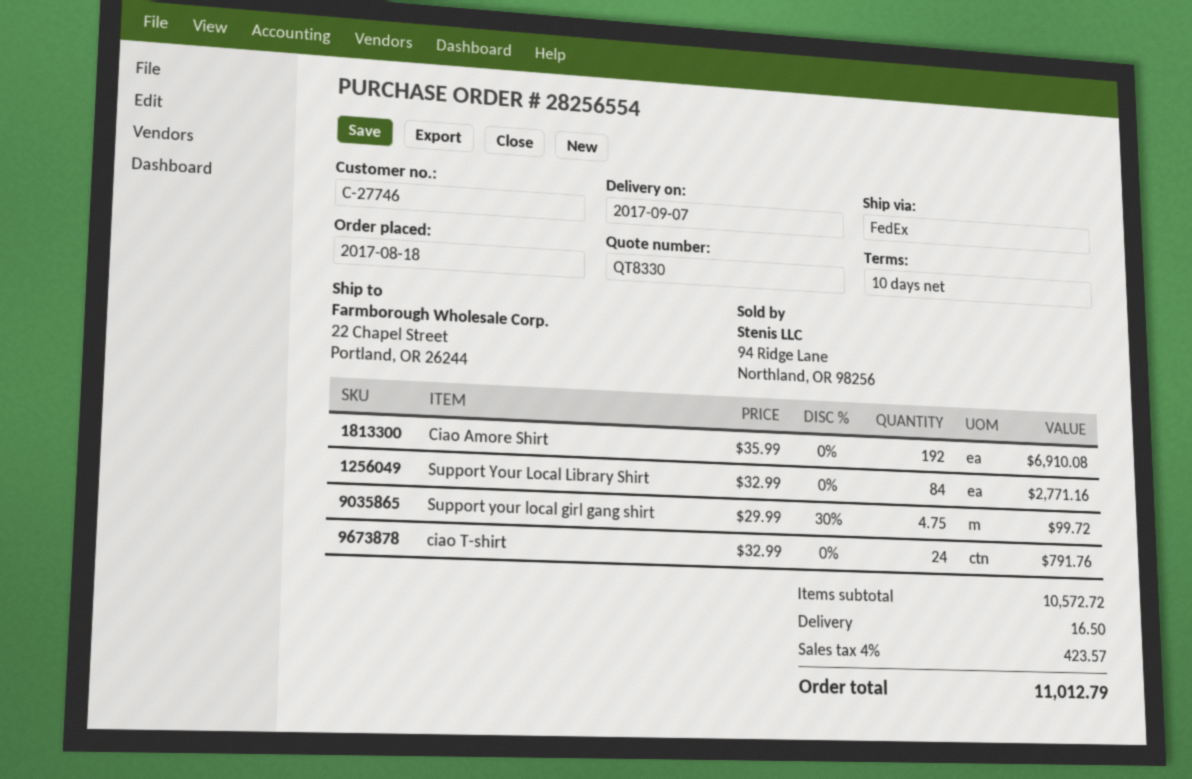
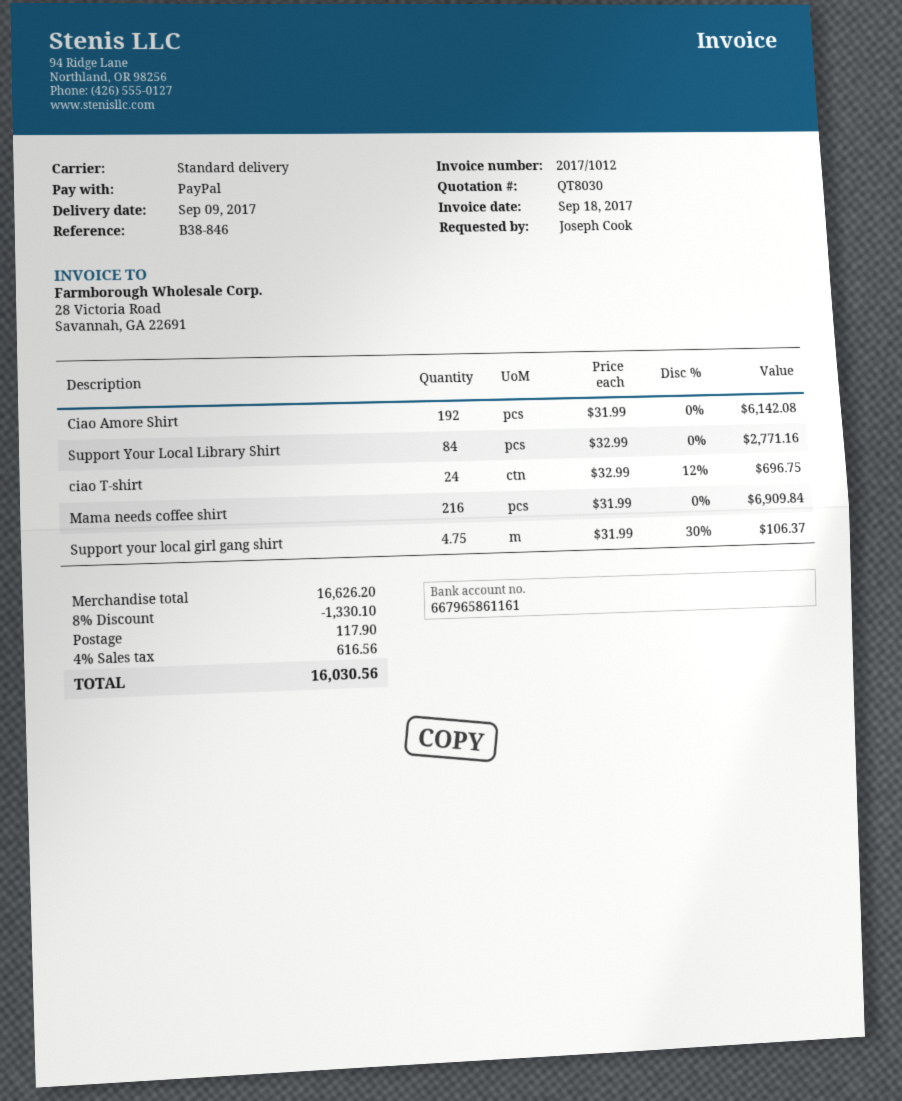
quote number: QT8330 -> QT8030
delivery date: 2017-09-07 -> 2017-09-09
shipping method: FedEx -> standard
Ciao Amore Shirt: 192 x 35.99 = 6910.08 -> 192 x 31.99 = 6142.08
Support your local girl gang shirt: 4.75 x 29.99 - 30% = 99.72 -> 4.75 x 31.99 - 30% = 106.37
ciao T-shirt: 24 x 32.99 = 791.76 -> 24 x 32.99 - 12% = 696.75
Mama needs coffee shirt: none -> 216 x 31.99 = 6909.84
subtotal: 10572.72 -> 16626.20
discount: none -> 8% = 1330.10
shipping: 16.50 -> 117.90
tax: 4% = 423.57 -> 4% = 616.56
total: 11012.79 -> 16030.56

